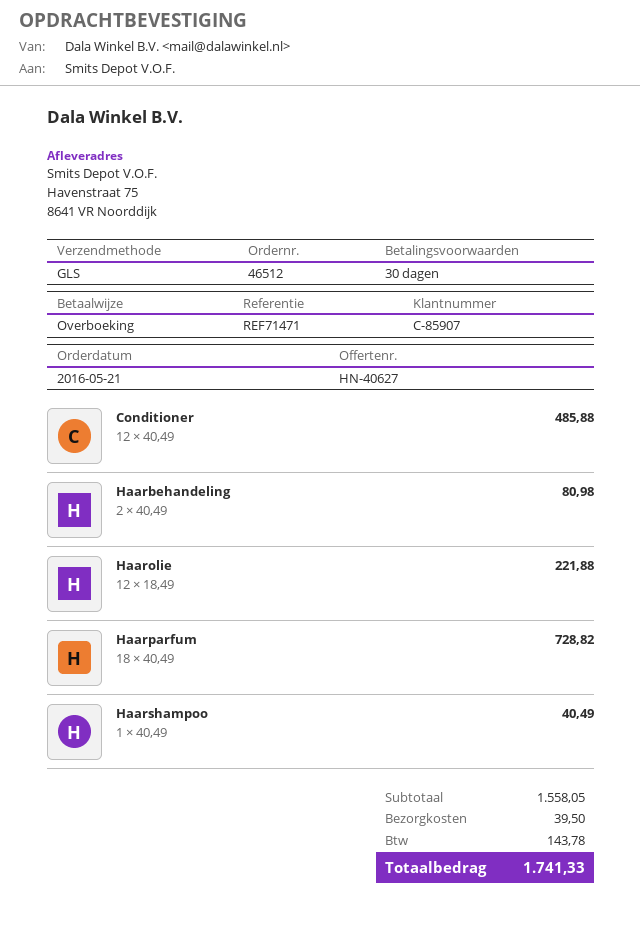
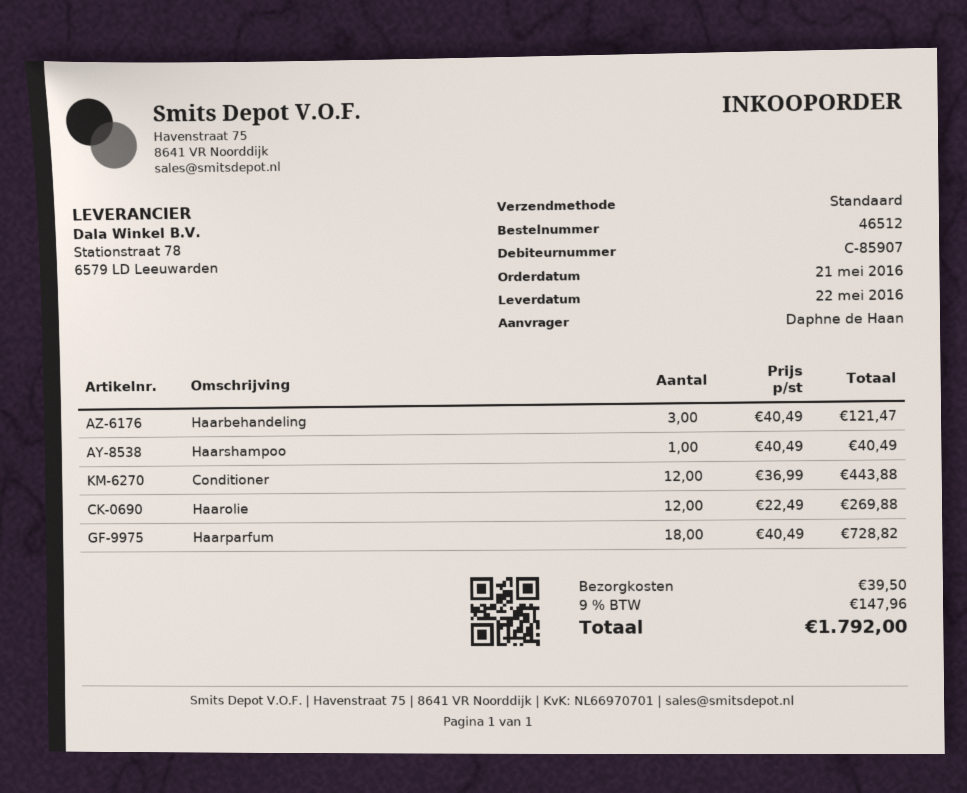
shipping method: GLS -> standard
Conditioner: 12 x 40.49 = 485.88 -> 12 x 36.99 = 443.88
Haarbehandeling: 2 x 40.49 = 80.98 -> 3 x 40.49 = 121.47
Haarolie: 12 x 18.49 = 221.88 -> 12 x 22.49 = 269.88
tax: 143.78 -> 147.96
total: 1741.33 -> 1792.00

